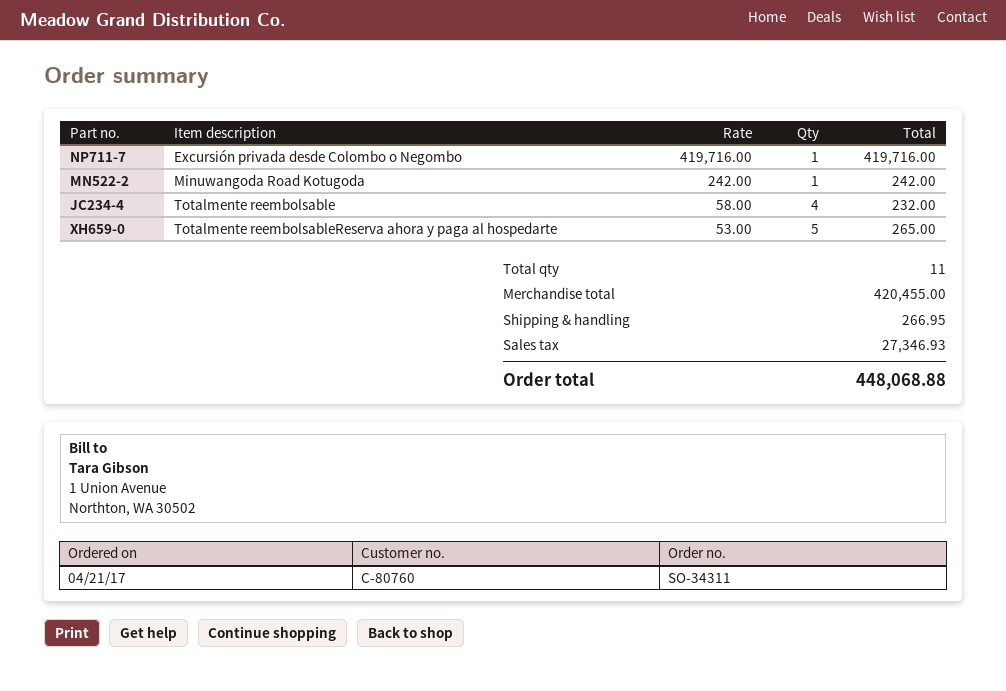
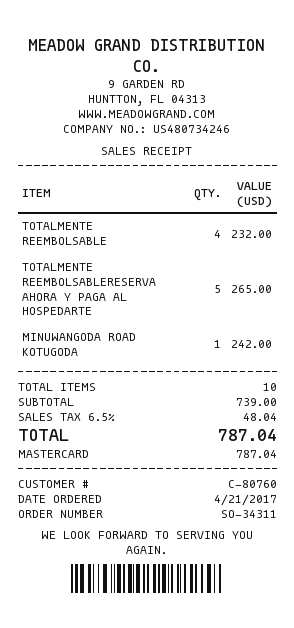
Excursión privada desde Colombo o Negombo: 1 for 419716.00 -> none
total quantity: 11 -> 10
subtotal: 420455.00 -> 739.00
shipping: 266.95 -> none
tax: 27346.93 -> 48.04
total: 448068.88 -> 787.04

